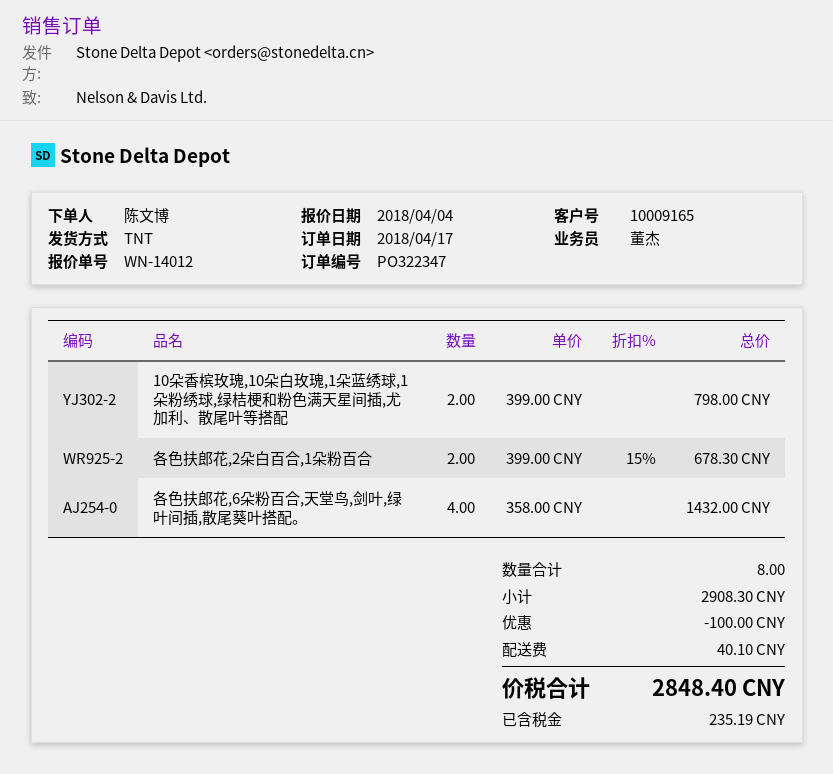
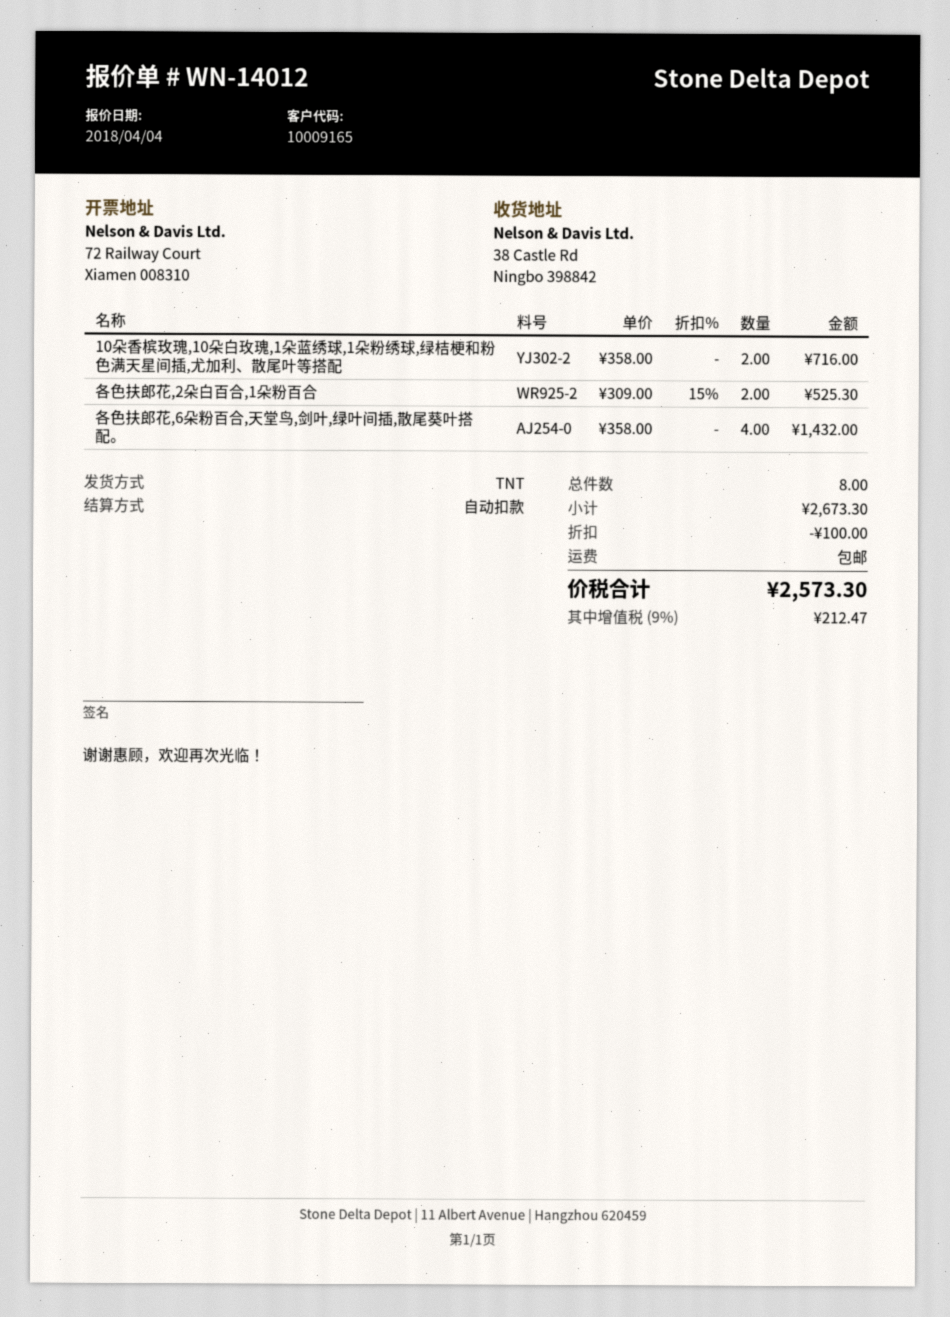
10朵香槟玫瑰,10朵白玫瑰,1朵蓝绣球,1朵粉绣球,绿桔梗和粉色满天星间插,尤加利、散尾叶等搭配: 2 x 399.00 = 798.00 -> 2 x 358.00 = 716.00
各色扶郎花,2朵白百合,1朵粉百合: 2 x 399.00 - 15% = 678.30 -> 2 x 309.00 - 15% = 525.30
subtotal: 2908.30 -> 2673.30
shipping: 40.10 -> 0.00
tax: 235.19 -> 212.47
total: 2848.40 -> 2573.30

